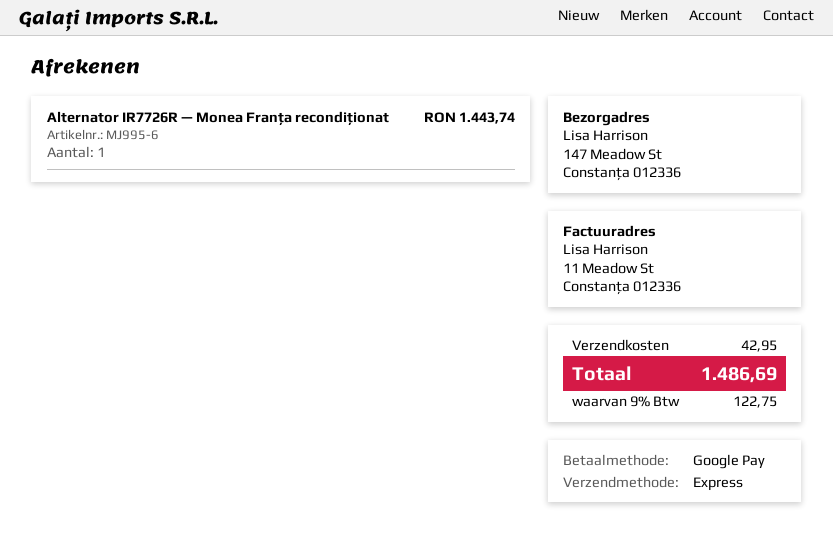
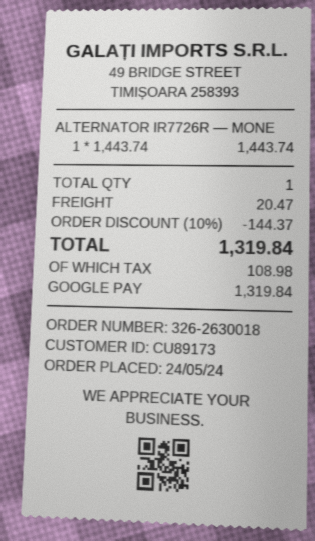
discount: none -> 10% = 144.37
shipping: 42.95 -> 20.47
tax: 122.75 -> 108.98
total: 1486.69 -> 1319.84

